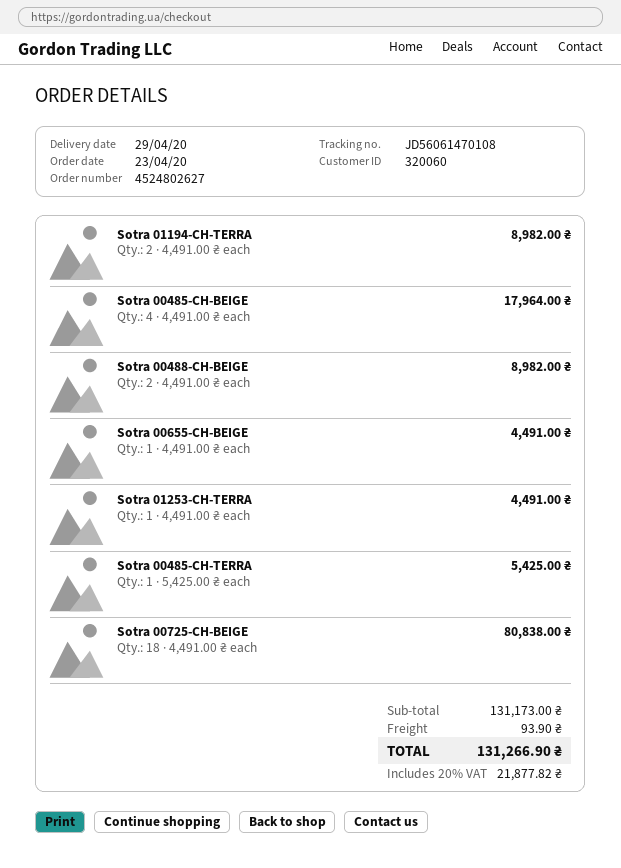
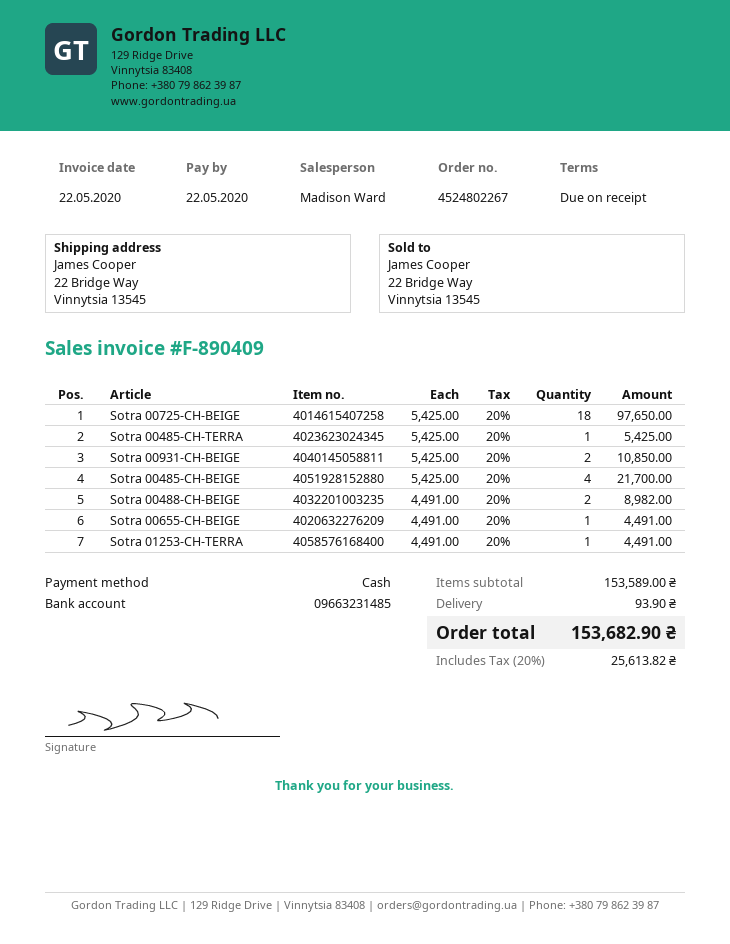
order number: 4524802627 -> 4524802267
Sotra 01194-CH-TERRA: 2 x 4491.00 = 8982.00 -> none
Sotra 00485-CH-BEIGE: 4 x 4491.00 = 17964.00 -> 4 x 5425.00 = 21700.00
Sotra 00725-CH-BEIGE: 18 x 4491.00 = 80838.00 -> 18 x 5425.00 = 97650.00
Sotra 00931-CH-BEIGE: none -> 2 x 5425.00 = 10850.00
subtotal: 131173.00 -> 153589.00
tax: 20% = 21877.82 -> 20% = 25613.82
total: 131266.90 -> 153682.90

